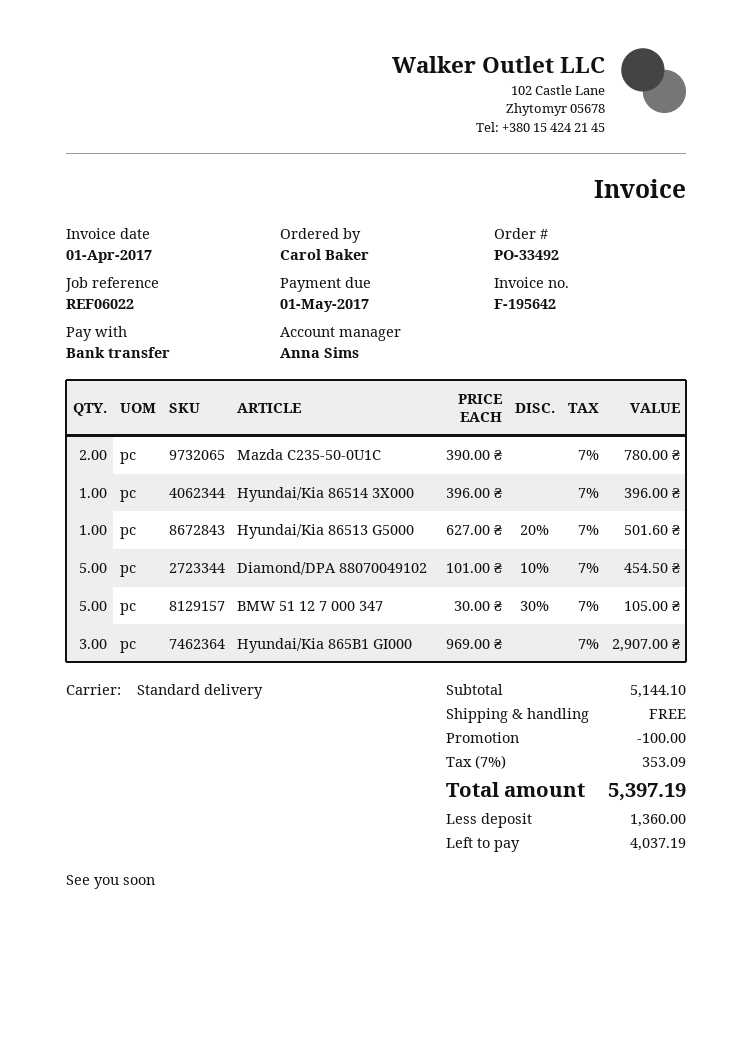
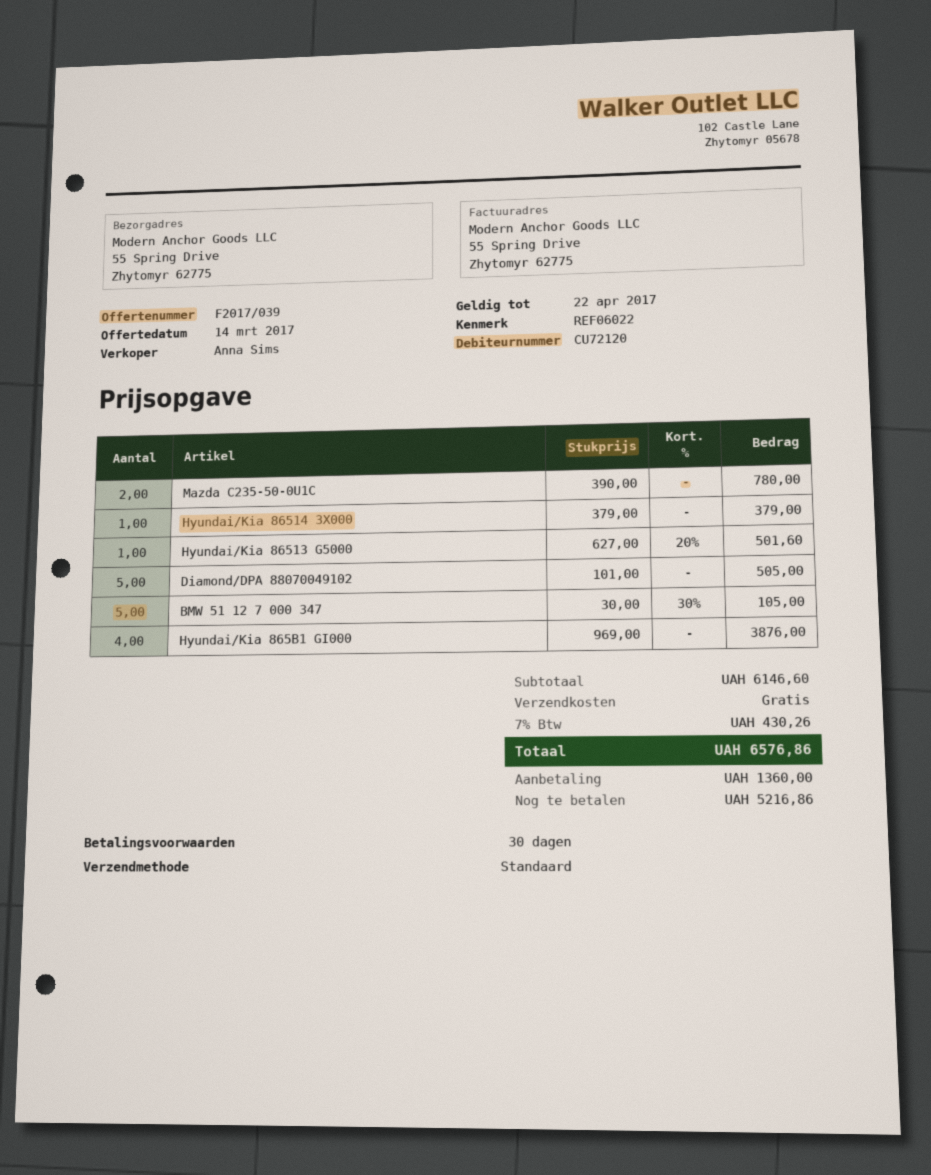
Hyundai/Kia 86514 3X000: 1 x 396.00 = 396.00 -> 1 x 379.00 = 379.00
Diamond/DPA 88070049102: 5 x 101.00 - 10% = 454.50 -> 5 x 101.00 = 505.00
Hyundai/Kia 865B1 GI000: 3 x 969.00 = 2907.00 -> 4 x 969.00 = 3876.00
subtotal: 5144.10 -> 6146.60
discount: 100.00 -> none
tax: 7% = 353.09 -> 7% = 430.26
total: 5397.19 -> 6576.86
balance: 4037.19 -> 5216.86

